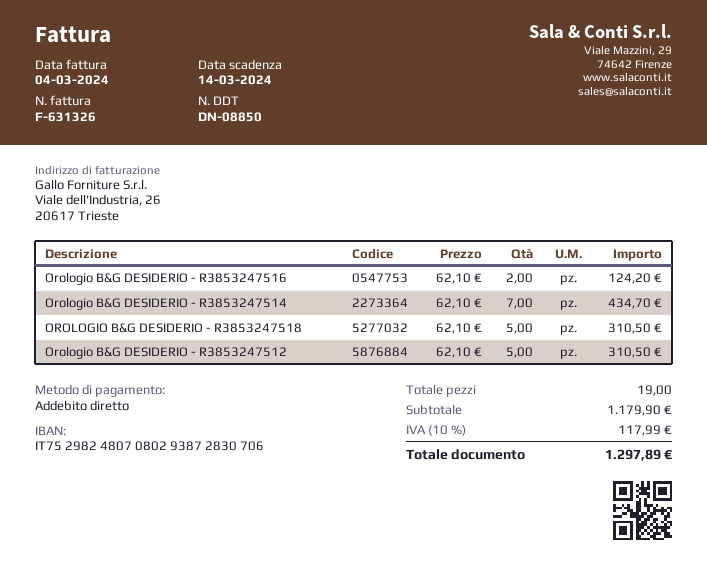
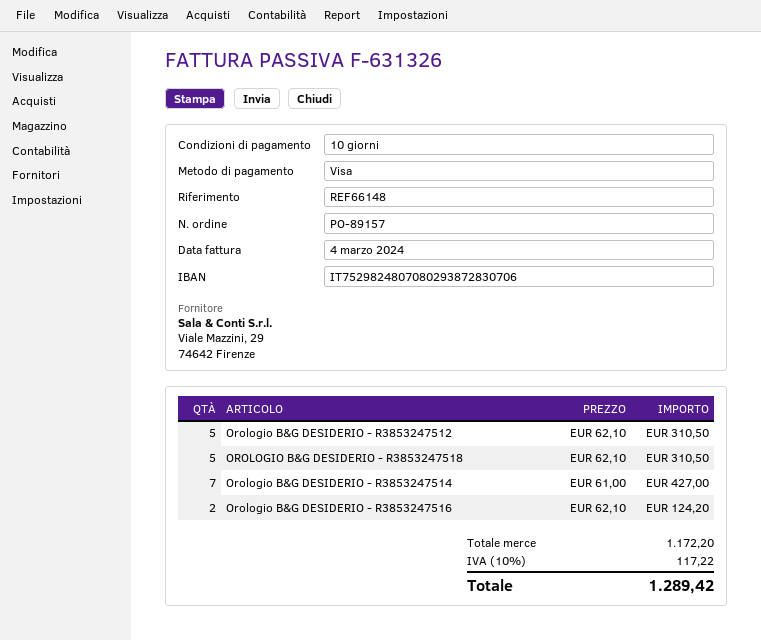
payment method: direct debit -> Visa
Orologio B&G DESIDERIO - R3853247514: 7 x 62.10 = 434.70 -> 7 x 61.00 = 427.00
subtotal: 1179.90 -> 1172.20
tax: 10% = 117.99 -> 10% = 117.22
total: 1297.89 -> 1289.42

